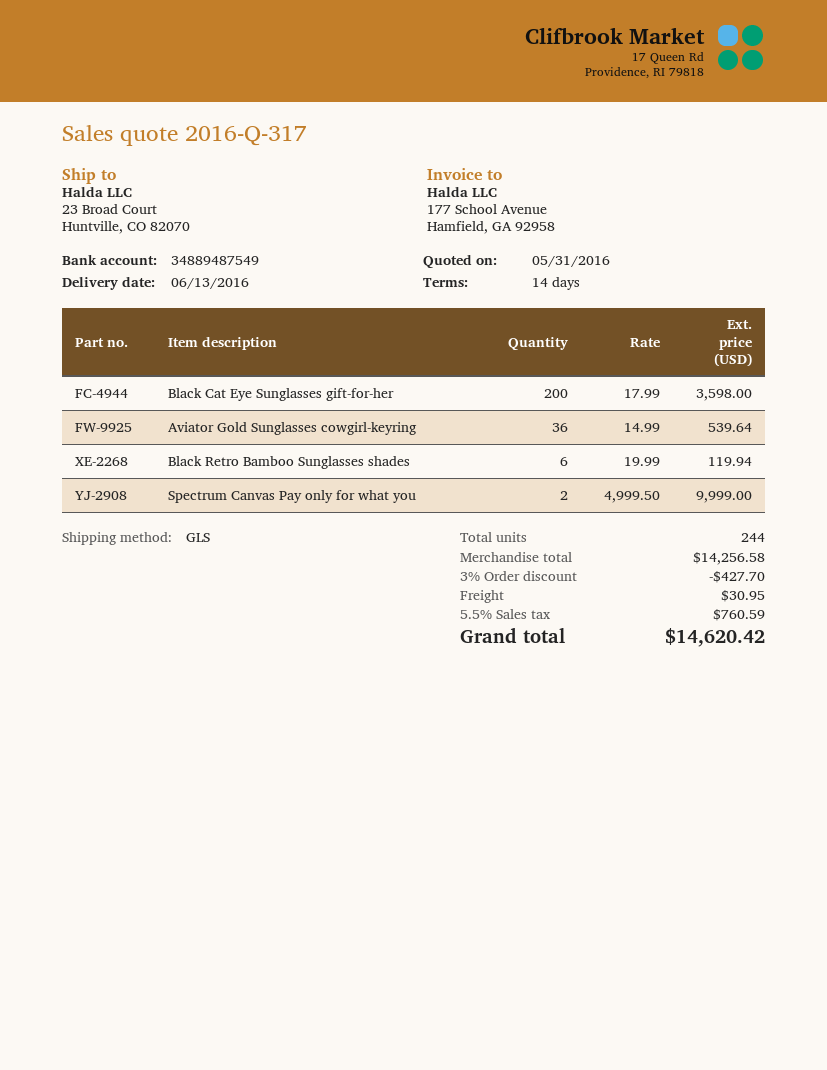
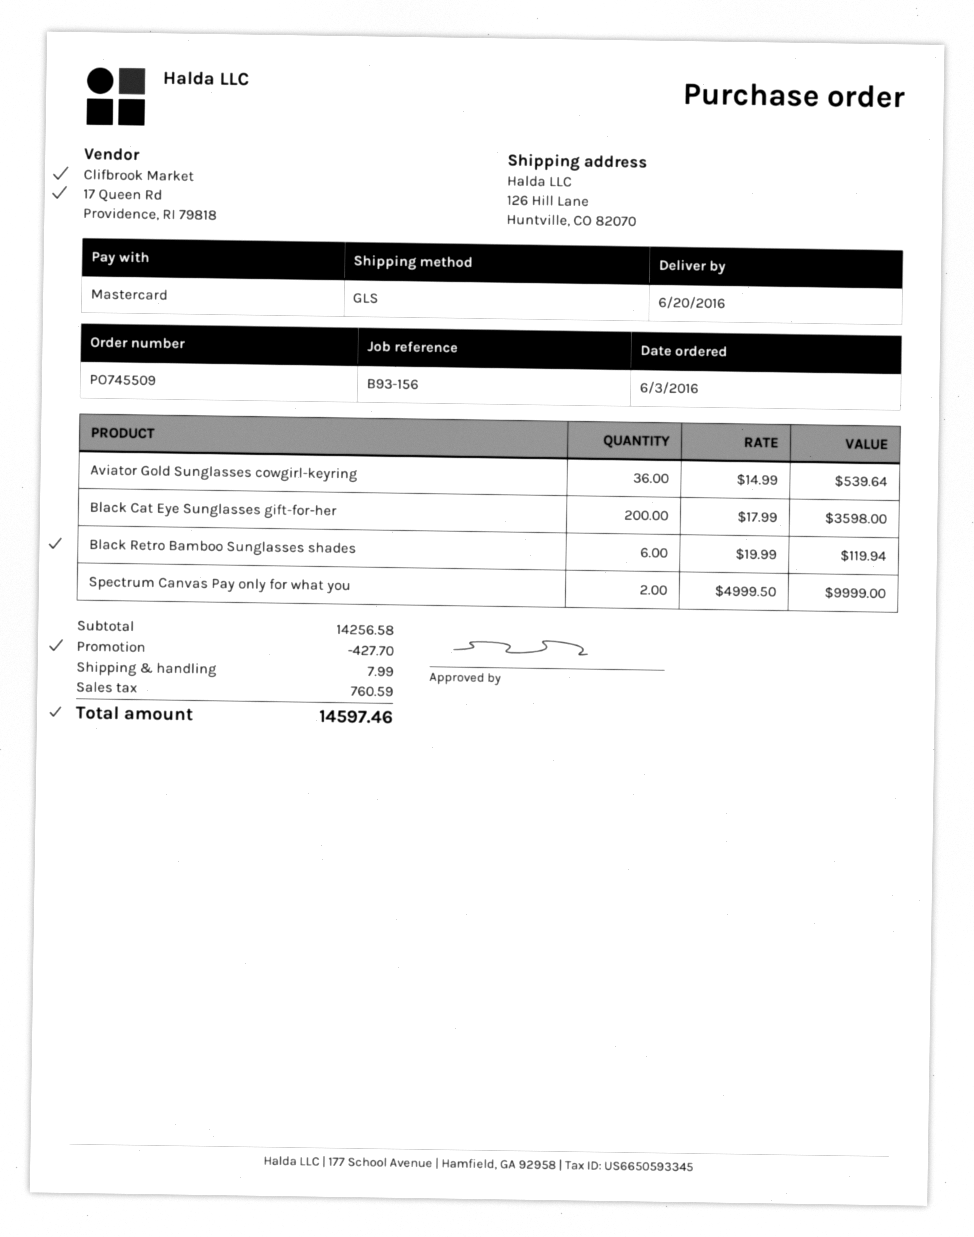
delivery date: 2016-06-13 -> 2016-06-20
ship to: 23 Broad Court, Huntville, CO 82070 -> 126 Hill Lane, Huntville, CO 82070
shipping: 30.95 -> 7.99
total: 14620.42 -> 14597.46

